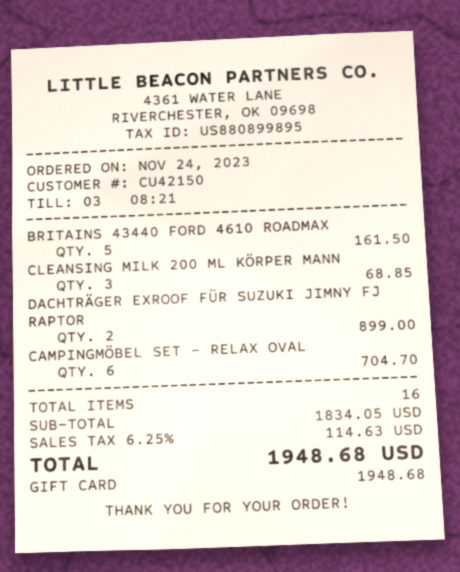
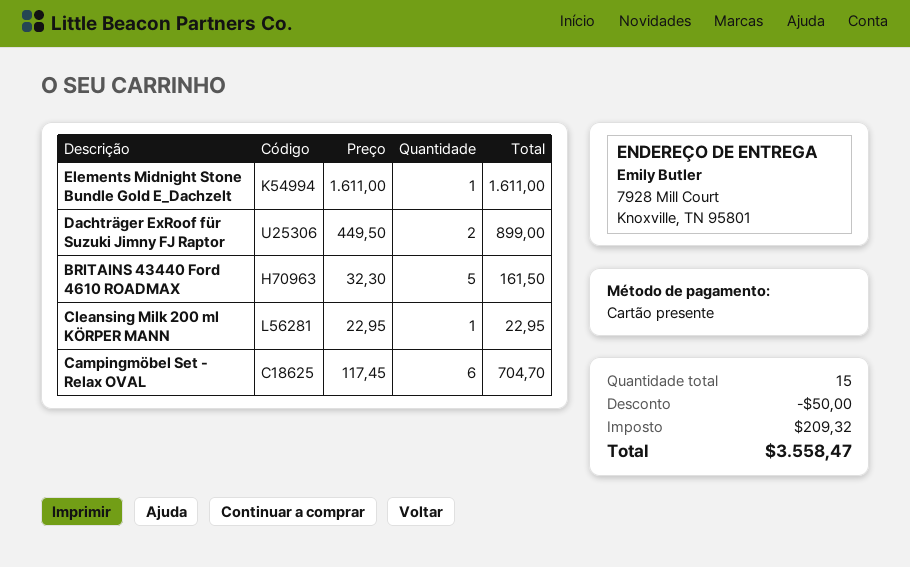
CLEANSING MILK 200 ML KÖRPER MANN: 3 for 68.85 -> 1 for 22.95
Elements Midnight Stone Bundle Gold E_Dachzelt: none -> 1 for 1611.00
total quantity: 16 -> 15
discount: none -> 50.00
tax: 114.63 -> 209.32
total: 1948.68 -> 3558.47

